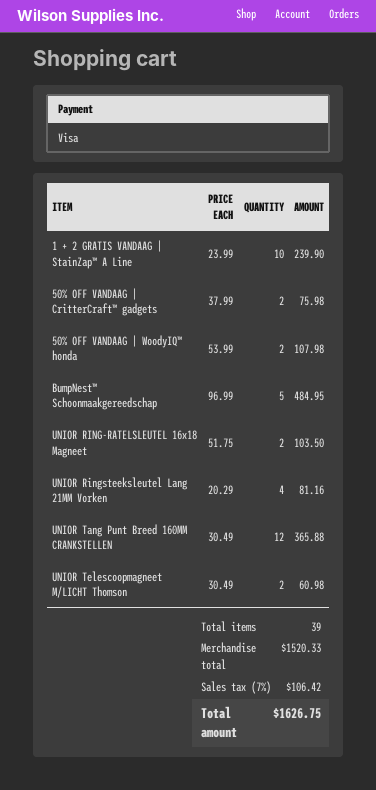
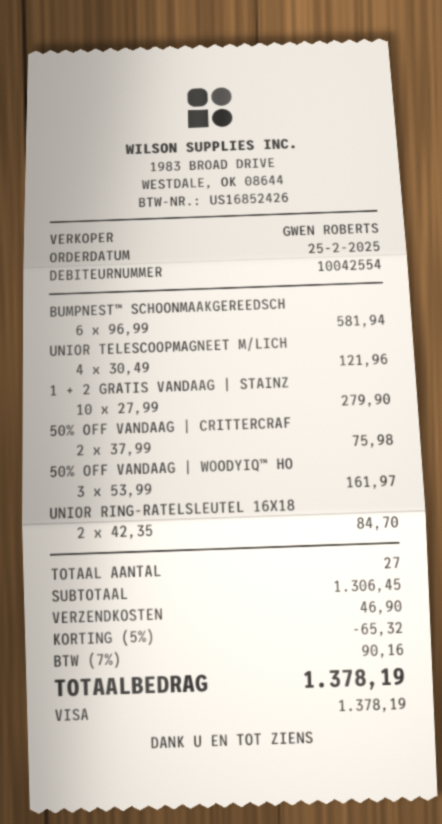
1 + 2 GRATIS VANDAAG | StainZap™ A Line: 10 x 23.99 = 239.90 -> 10 x 27.99 = 279.90
50% OFF VANDAAG | WoodyIQ™ honda: 2 x 53.99 = 107.98 -> 3 x 53.99 = 161.97
BumpNest™ Schoonmaakgereedschap: 5 x 96.99 = 484.95 -> 6 x 96.99 = 581.94
UNIOR RING-RATELSLEUTEL 16x18 Magneet: 2 x 51.75 = 103.50 -> 2 x 42.35 = 84.70
UNIOR Ringsteeksleutel Lang 21MM Vorken: 4 x 20.29 = 81.16 -> none
UNIOR Tang Punt Breed 160MM CRANKSTELLEN: 12 x 30.49 = 365.88 -> none
UNIOR Telescoopmagneet M/LICHT Thomson: 2 x 30.49 = 60.98 -> 4 x 30.49 = 121.96
total quantity: 39 -> 27
subtotal: 1520.33 -> 1306.45
discount: none -> 5% = 65.32
shipping: none -> 46.90
tax: 7% = 106.42 -> 7% = 90.16
total: 1626.75 -> 1378.19

